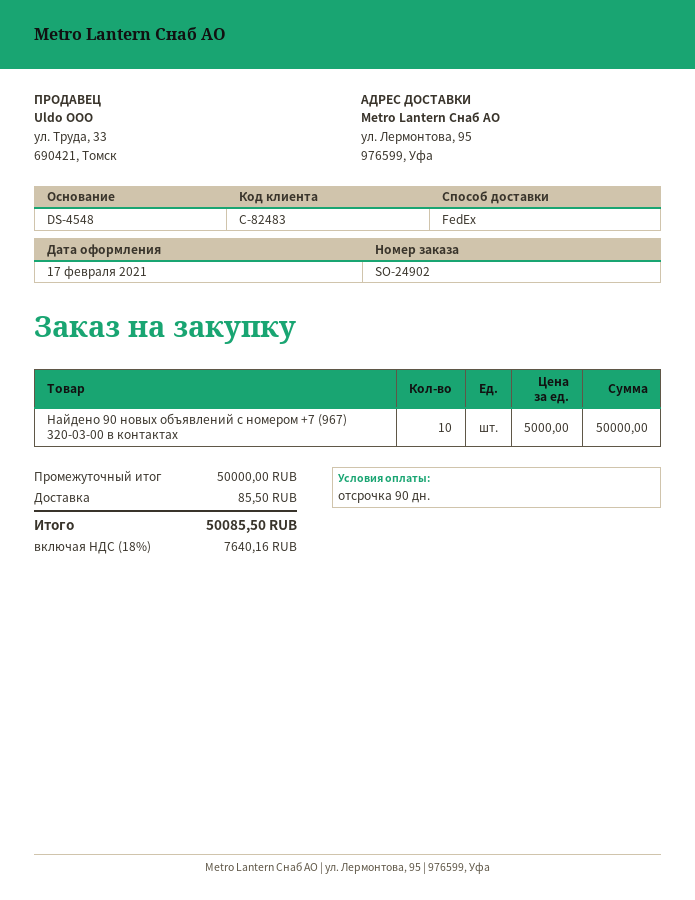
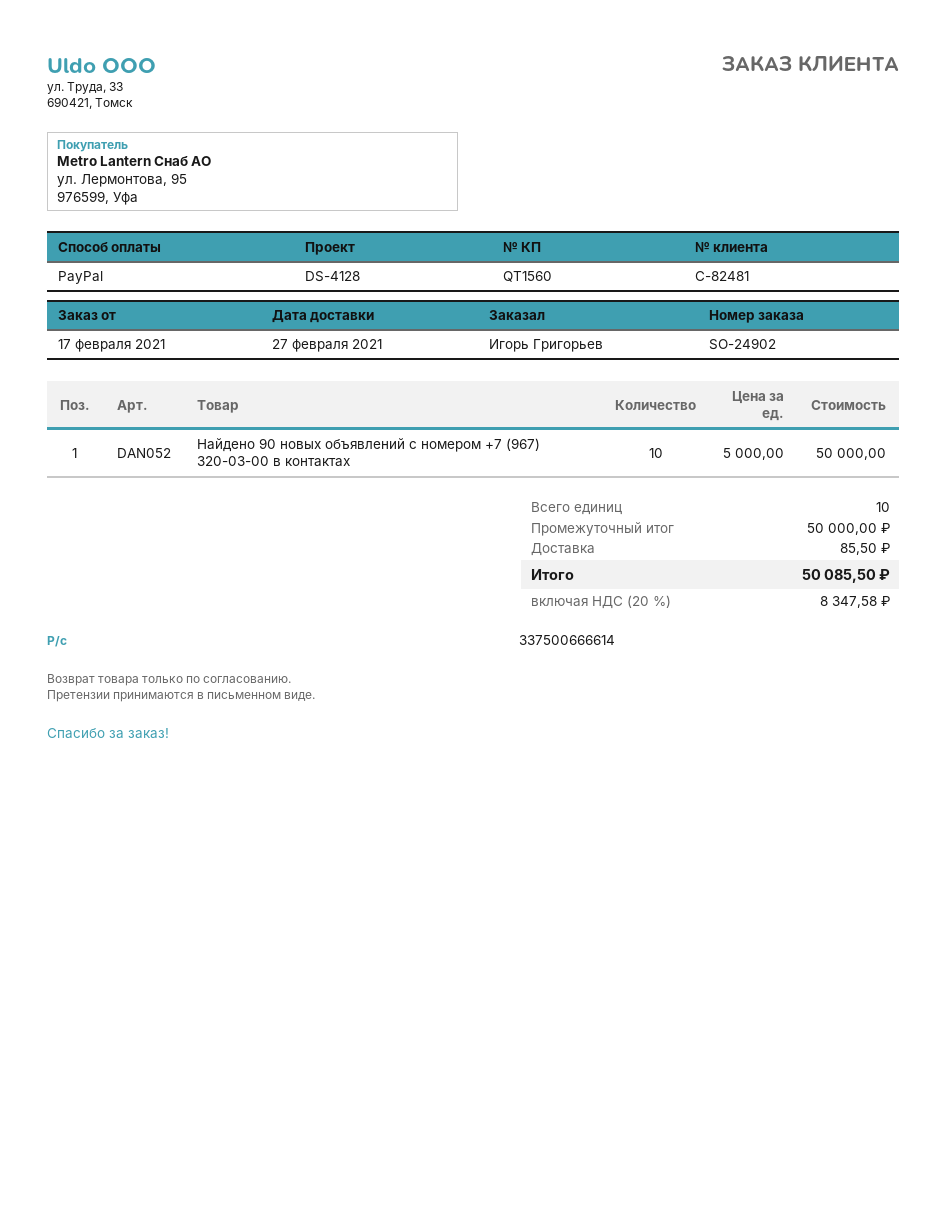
customer number: C-82483 -> C-82481
reference: DS-4548 -> DS-4128
tax: 18% = 7640.16 -> 20% = 8347.58

